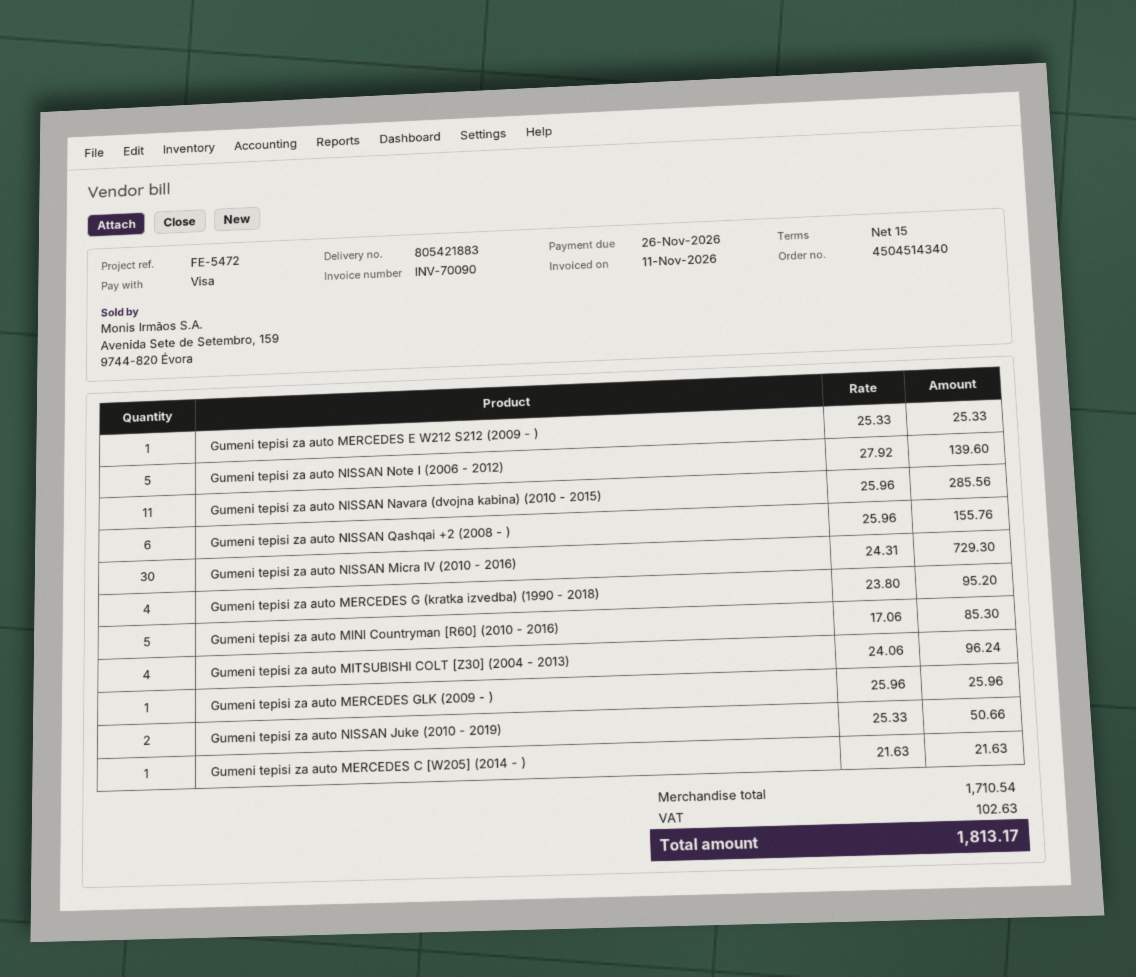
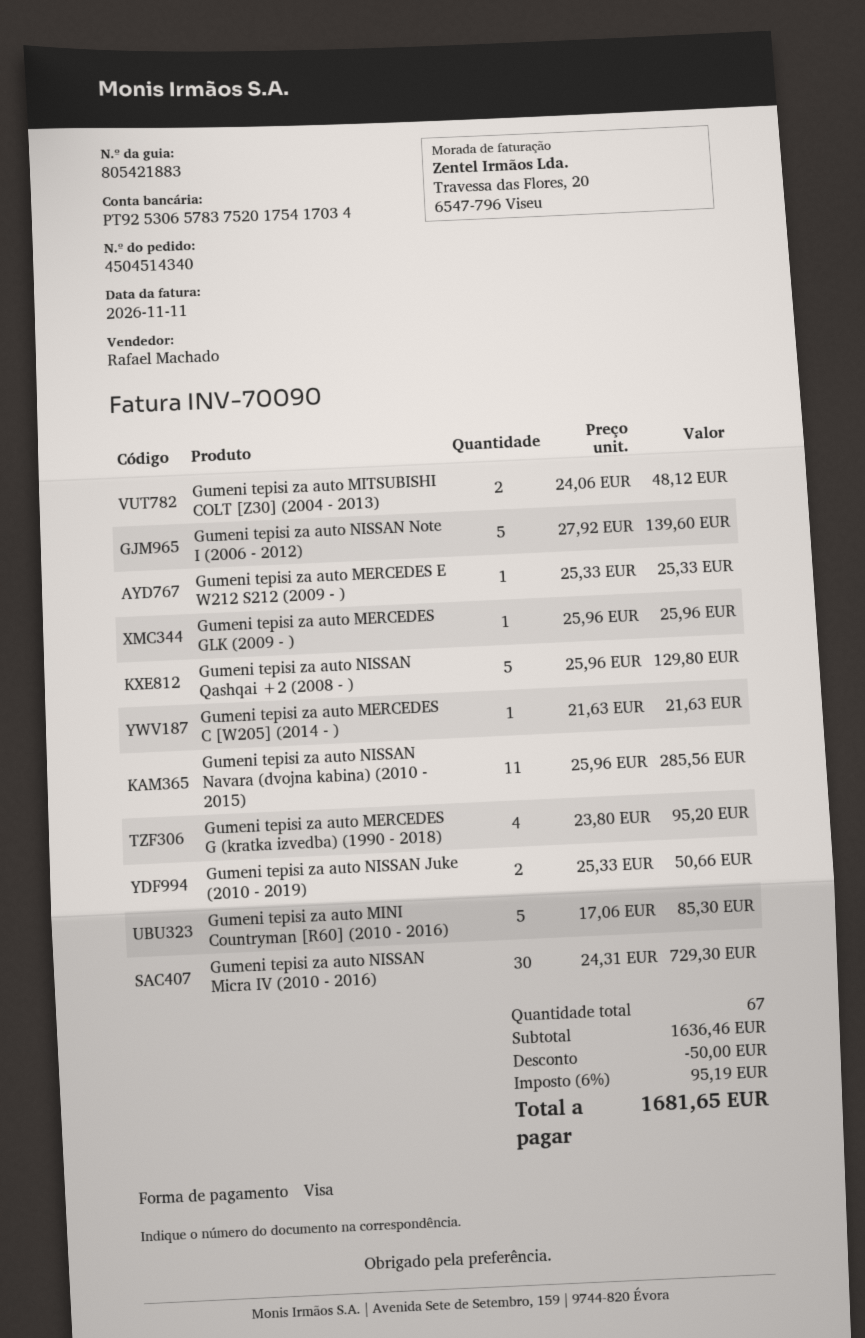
Gumeni tepisi za auto NISSAN Qashqai +2 (2008 - ): 6 x 25.96 = 155.76 -> 5 x 25.96 = 129.80
Gumeni tepisi za auto MITSUBISHI COLT [Z30] (2004 - 2013): 4 x 24.06 = 96.24 -> 2 x 24.06 = 48.12
subtotal: 1710.54 -> 1636.46
discount: none -> 50.00
tax: 102.63 -> 95.19
total: 1813.17 -> 1681.65

